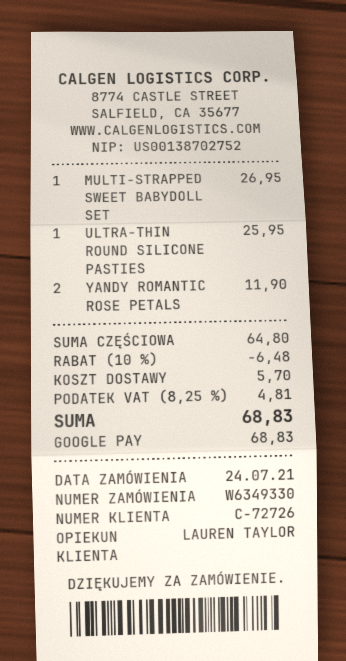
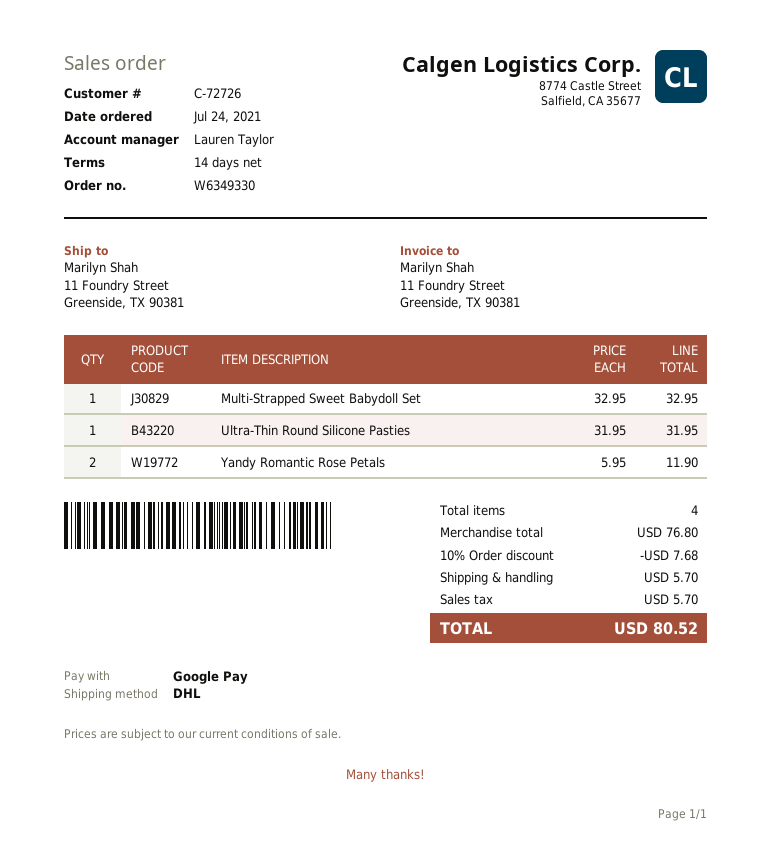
MULTI-STRAPPED SWEET BABYDOLL SET: 1 for 26.95 -> 1 for 32.95
ULTRA-THIN ROUND SILICONE PASTIES: 1 for 25.95 -> 1 for 31.95
subtotal: 64.80 -> 76.80
discount: 10% = 6.48 -> 10% = 7.68
tax: 4.81 -> 5.70
total: 68.83 -> 80.52

